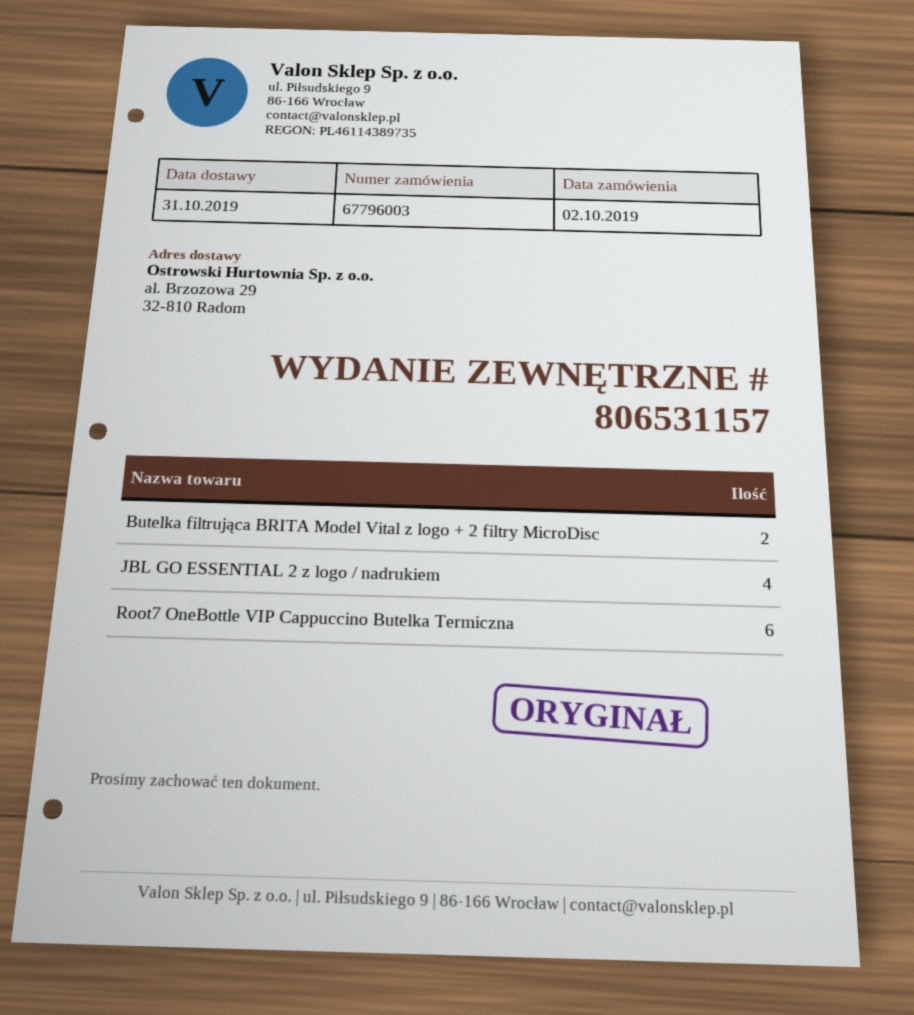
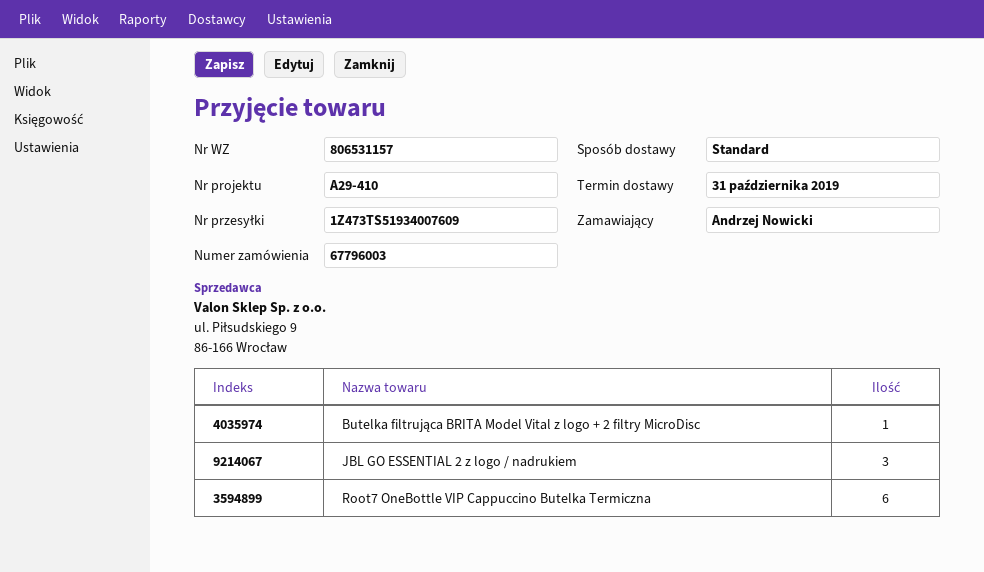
Butelka filtrująca BRITA Model Vital z logo + 2 filtry MicroDisc: 2 -> 1
JBL GO ESSENTIAL 2 z logo / nadrukiem: 4 -> 3

